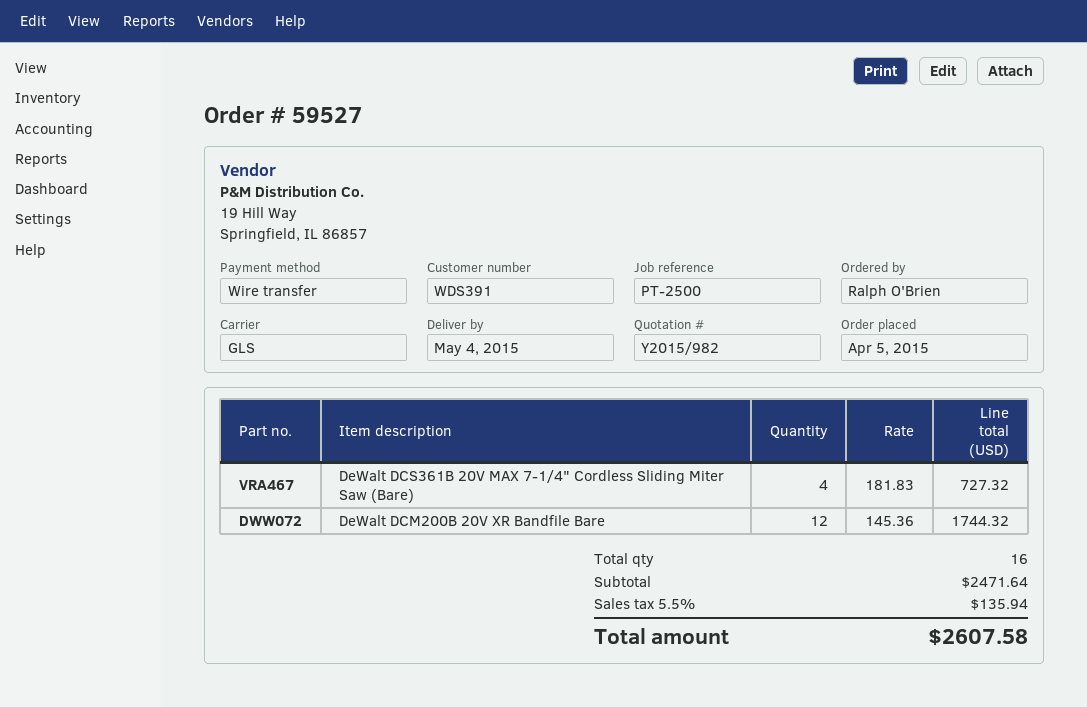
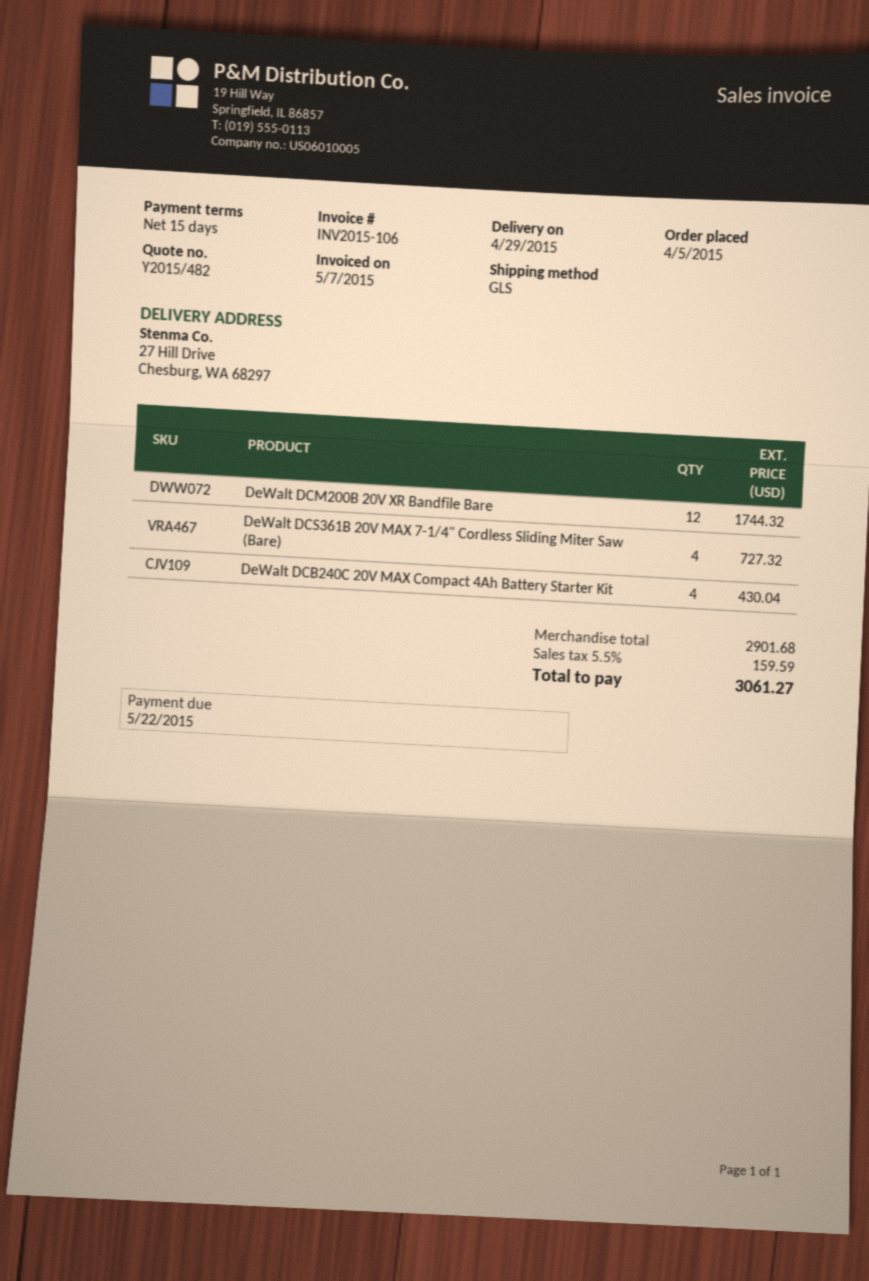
quote number: Y2015/982 -> Y2015/482
delivery date: 2015-05-04 -> 2015-04-29
DeWalt DCB240C 20V MAX Compact 4Ah Battery Starter Kit: none -> 4 for 430.04
subtotal: 2471.64 -> 2901.68
tax: 5.5% = 135.94 -> 5.5% = 159.59
total: 2607.58 -> 3061.27

